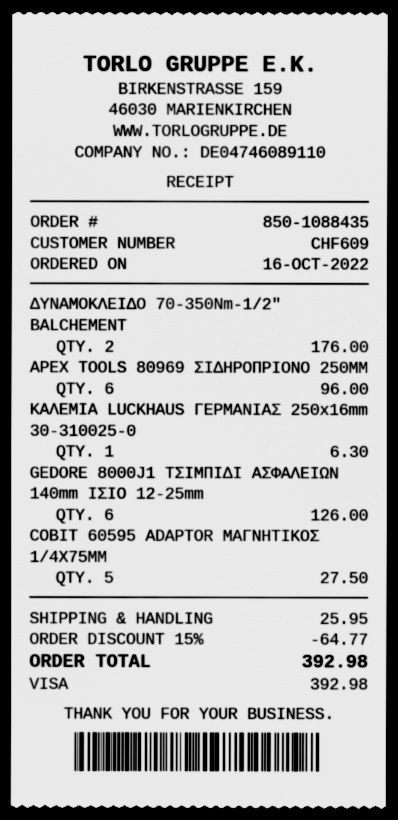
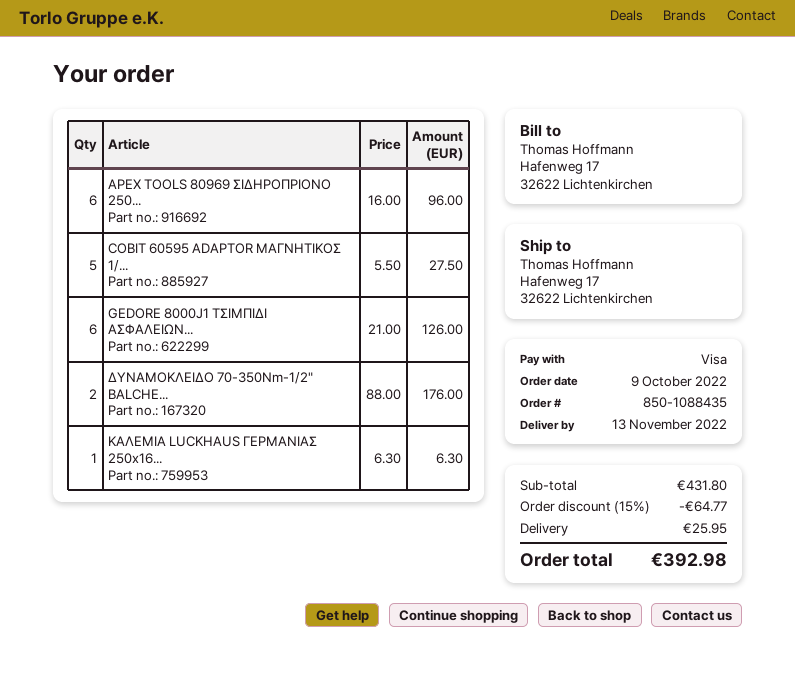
order date: 2022-10-16 -> 2022-10-09

